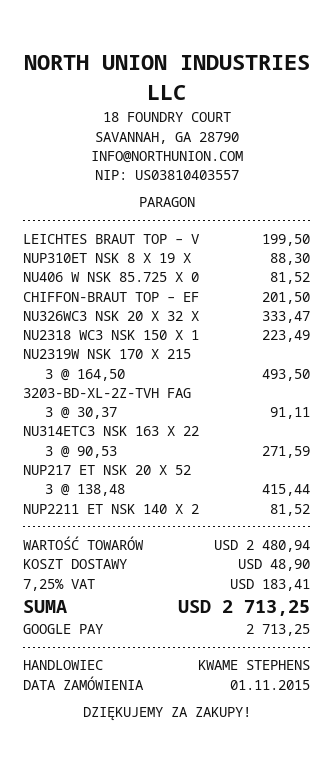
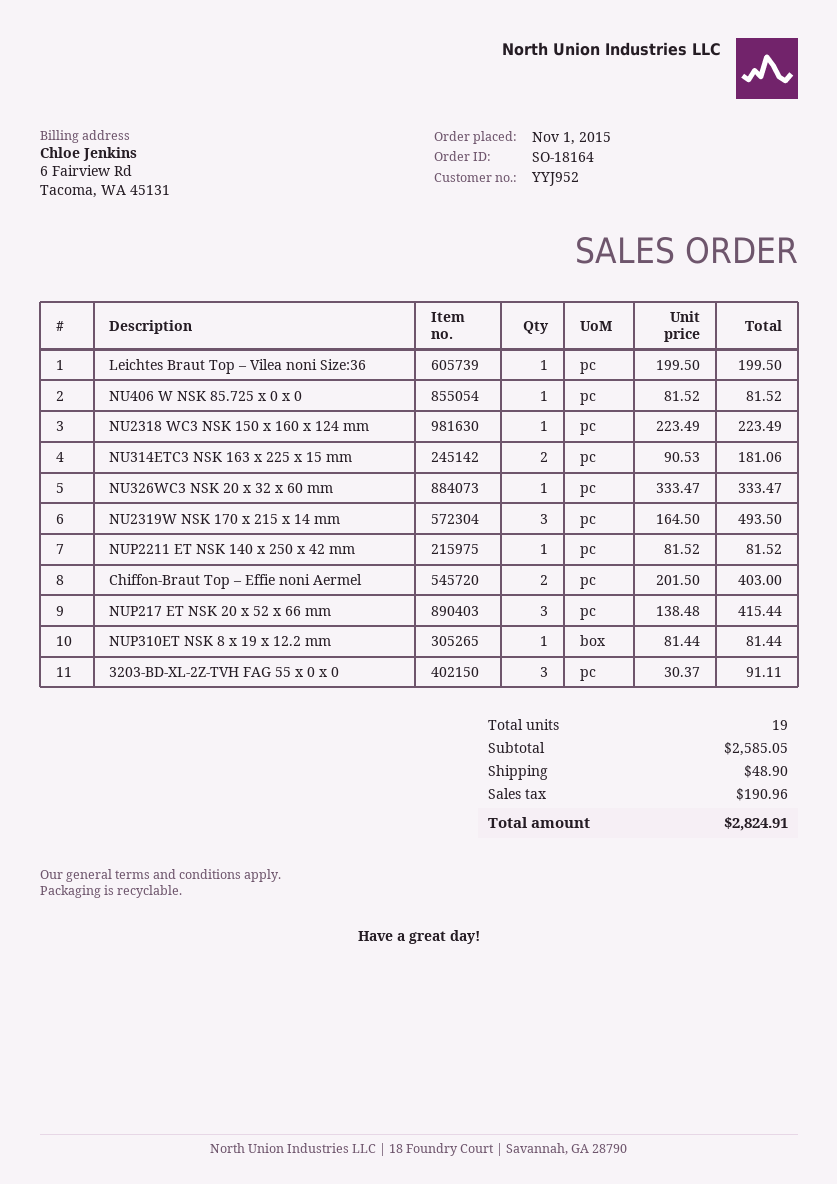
NUP310ET NSK 8 X 19 X: 1 x 88.30 = 88.30 -> 1 x 81.44 = 81.44
CHIFFON-BRAUT TOP – EF: 1 x 201.50 = 201.50 -> 2 x 201.50 = 403.00
NU314ETC3 NSK 163 X 22: 3 x 90.53 = 271.59 -> 2 x 90.53 = 181.06
subtotal: 2480.94 -> 2585.05
tax: 183.41 -> 190.96
total: 2713.25 -> 2824.91

